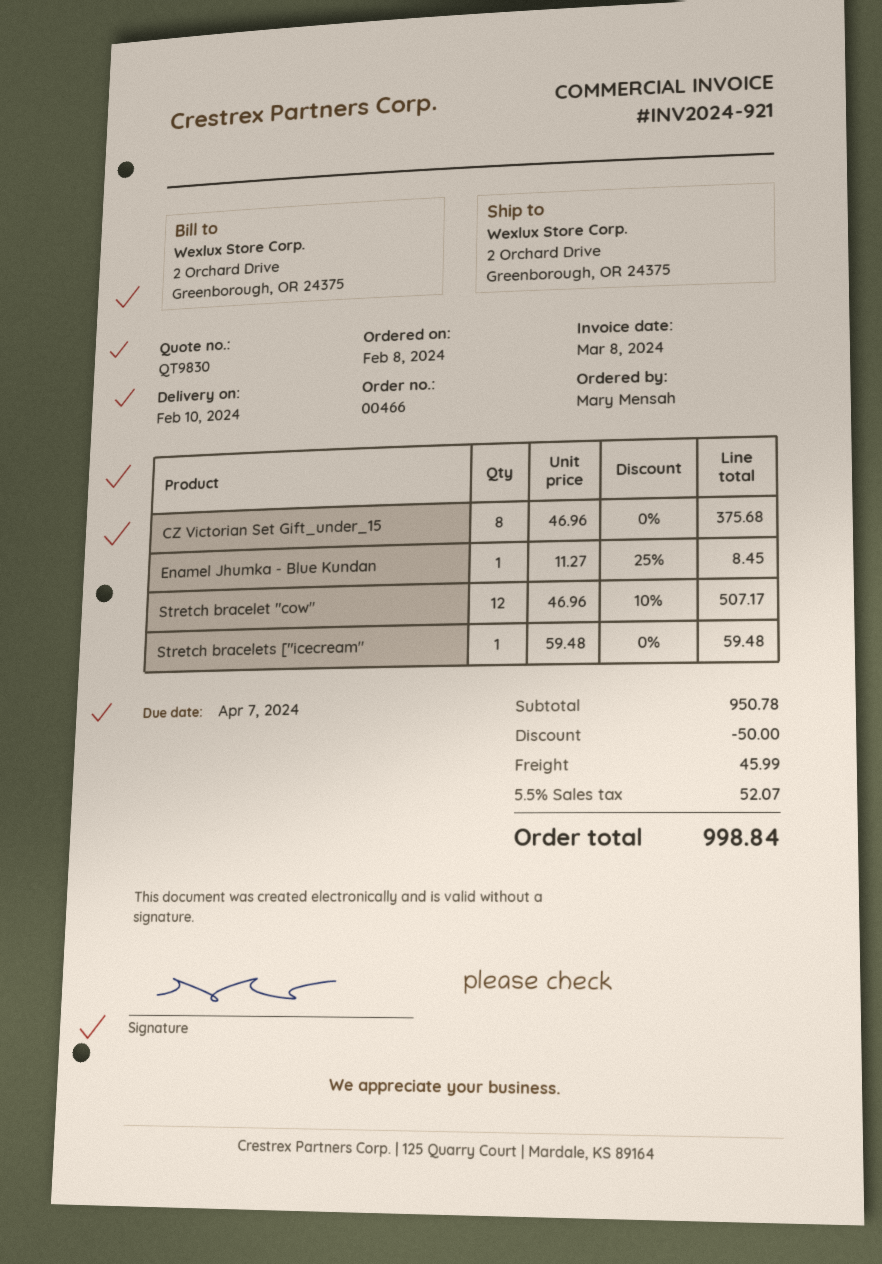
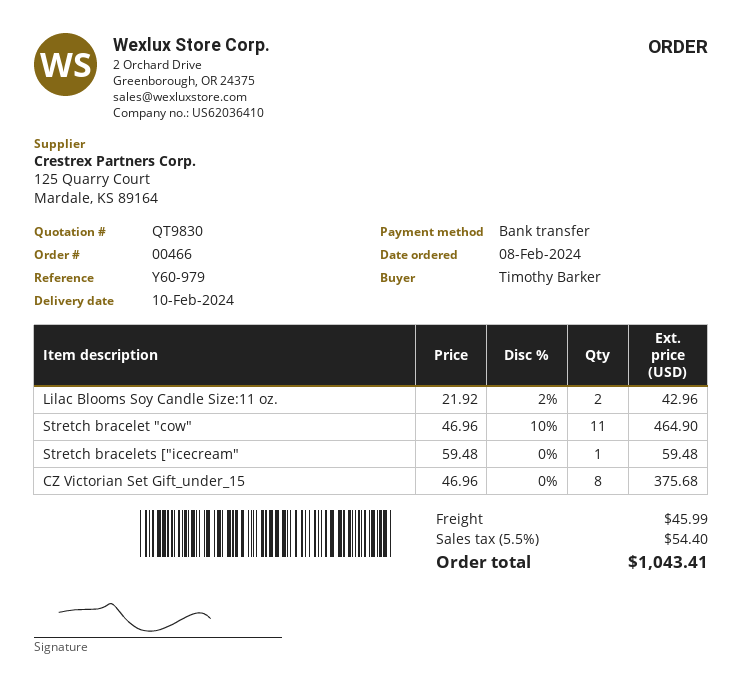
ordered by: Mary Mensah -> Timothy Barker
Enamel Jhumka - Blue Kundan: 1 x 11.27 - 25% = 8.45 -> none
Stretch bracelet "cow": 12 x 46.96 - 10% = 507.17 -> 11 x 46.96 - 10% = 464.90
Lilac Blooms Soy Candle Size:11 oz.: none -> 2 x 21.92 - 2% = 42.96
discount: 50.00 -> none
tax: 5.5% = 52.07 -> 5.5% = 54.40
total: 998.84 -> 1043.41

